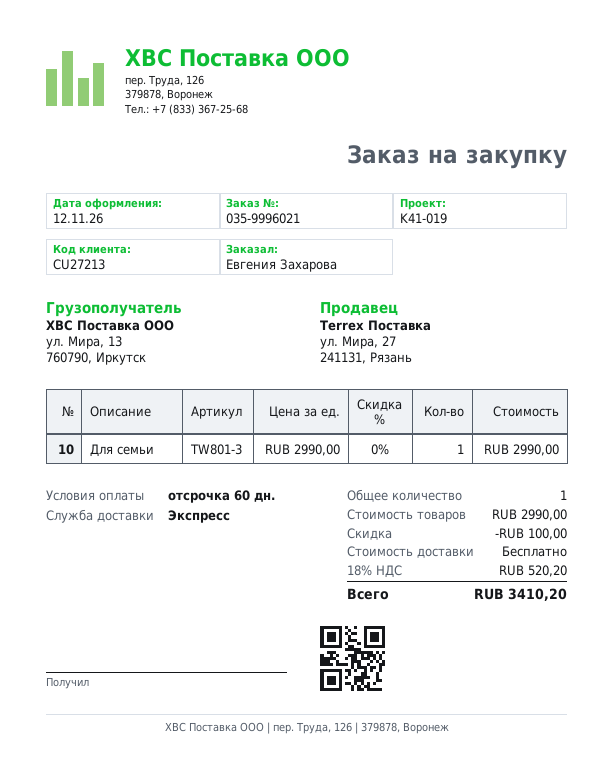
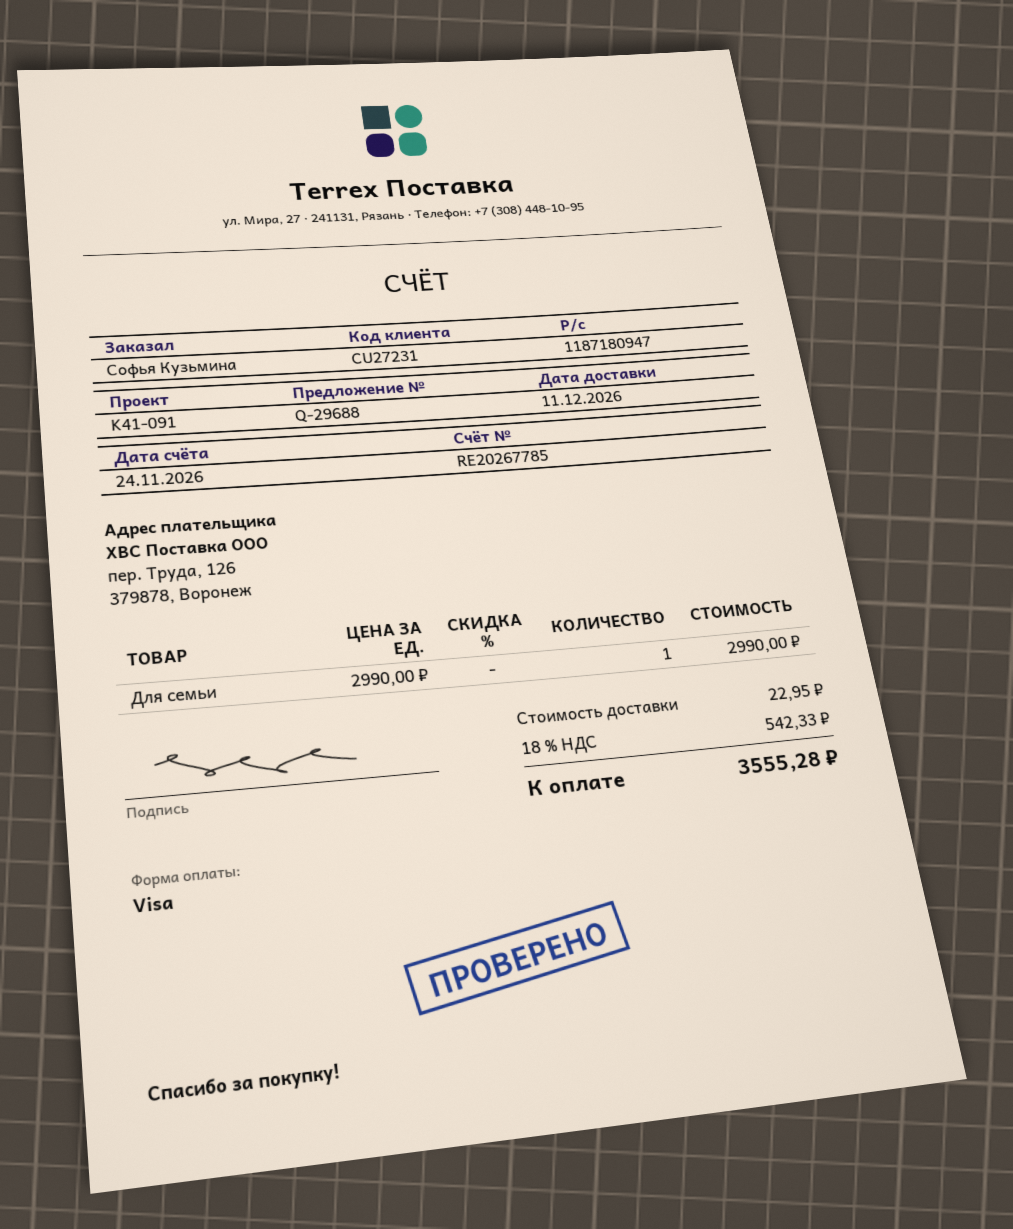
customer number: CU27213 -> CU27231
reference: K41-019 -> K41-091
ordered by: Евгения Захарова -> Софья Кузьмина
discount: 100.00 -> none
shipping: 0.00 -> 22.95
tax: 18% = 520.20 -> 18% = 542.33
total: 3410.20 -> 3555.28

